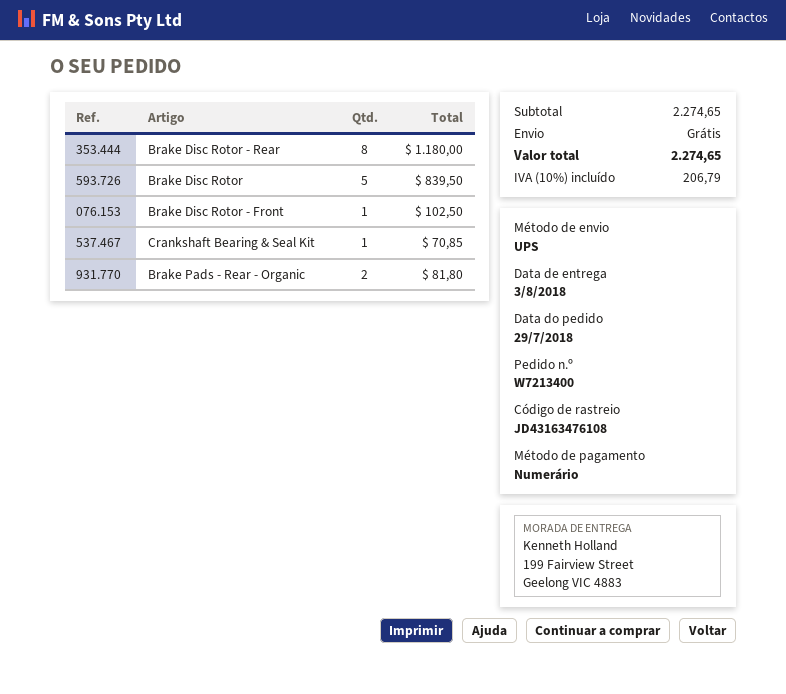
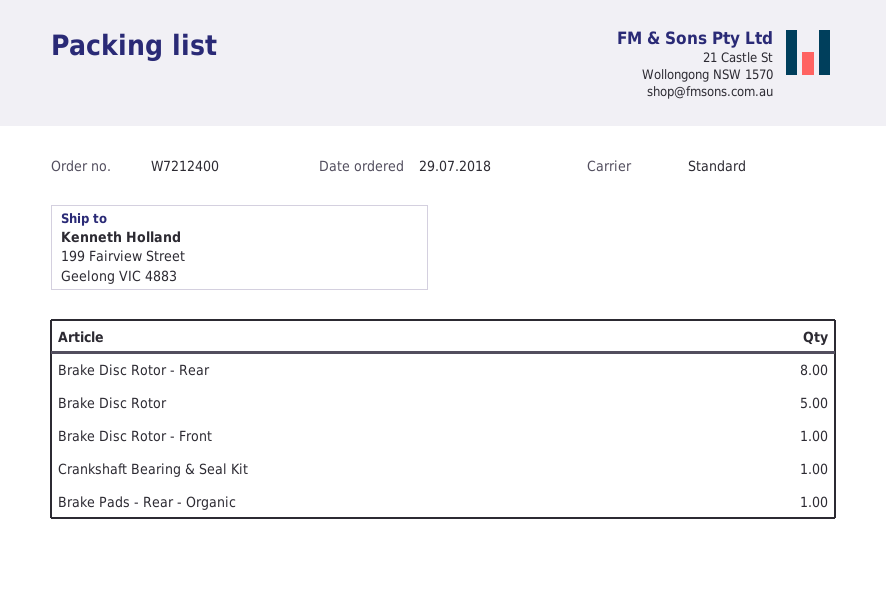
order number: W7213400 -> W7212400
shipping method: UPS -> standard
Brake Pads - Rear - Organic: 2 -> 1

